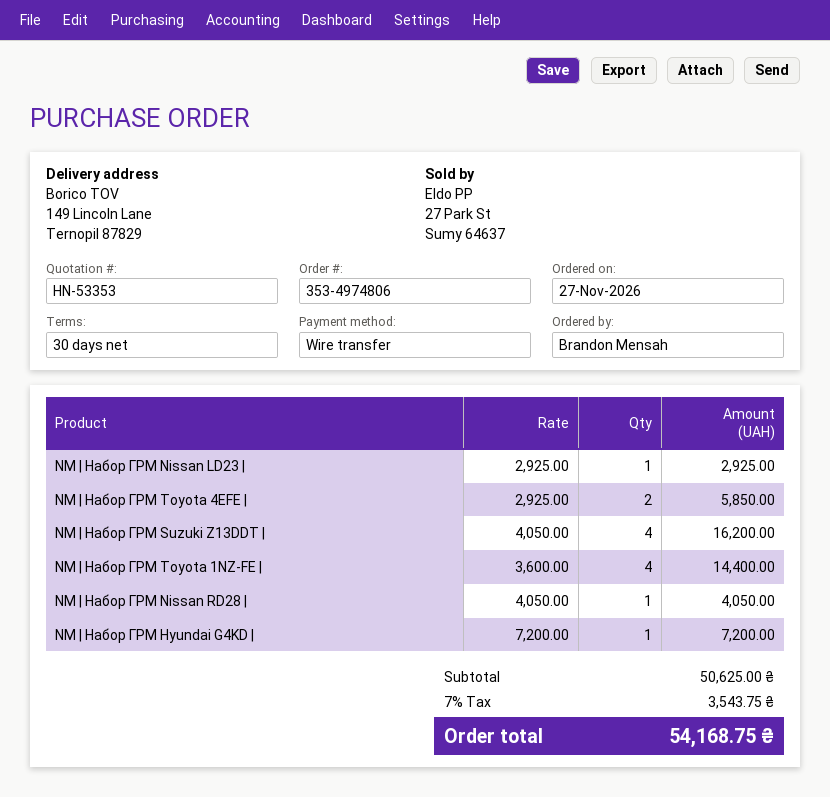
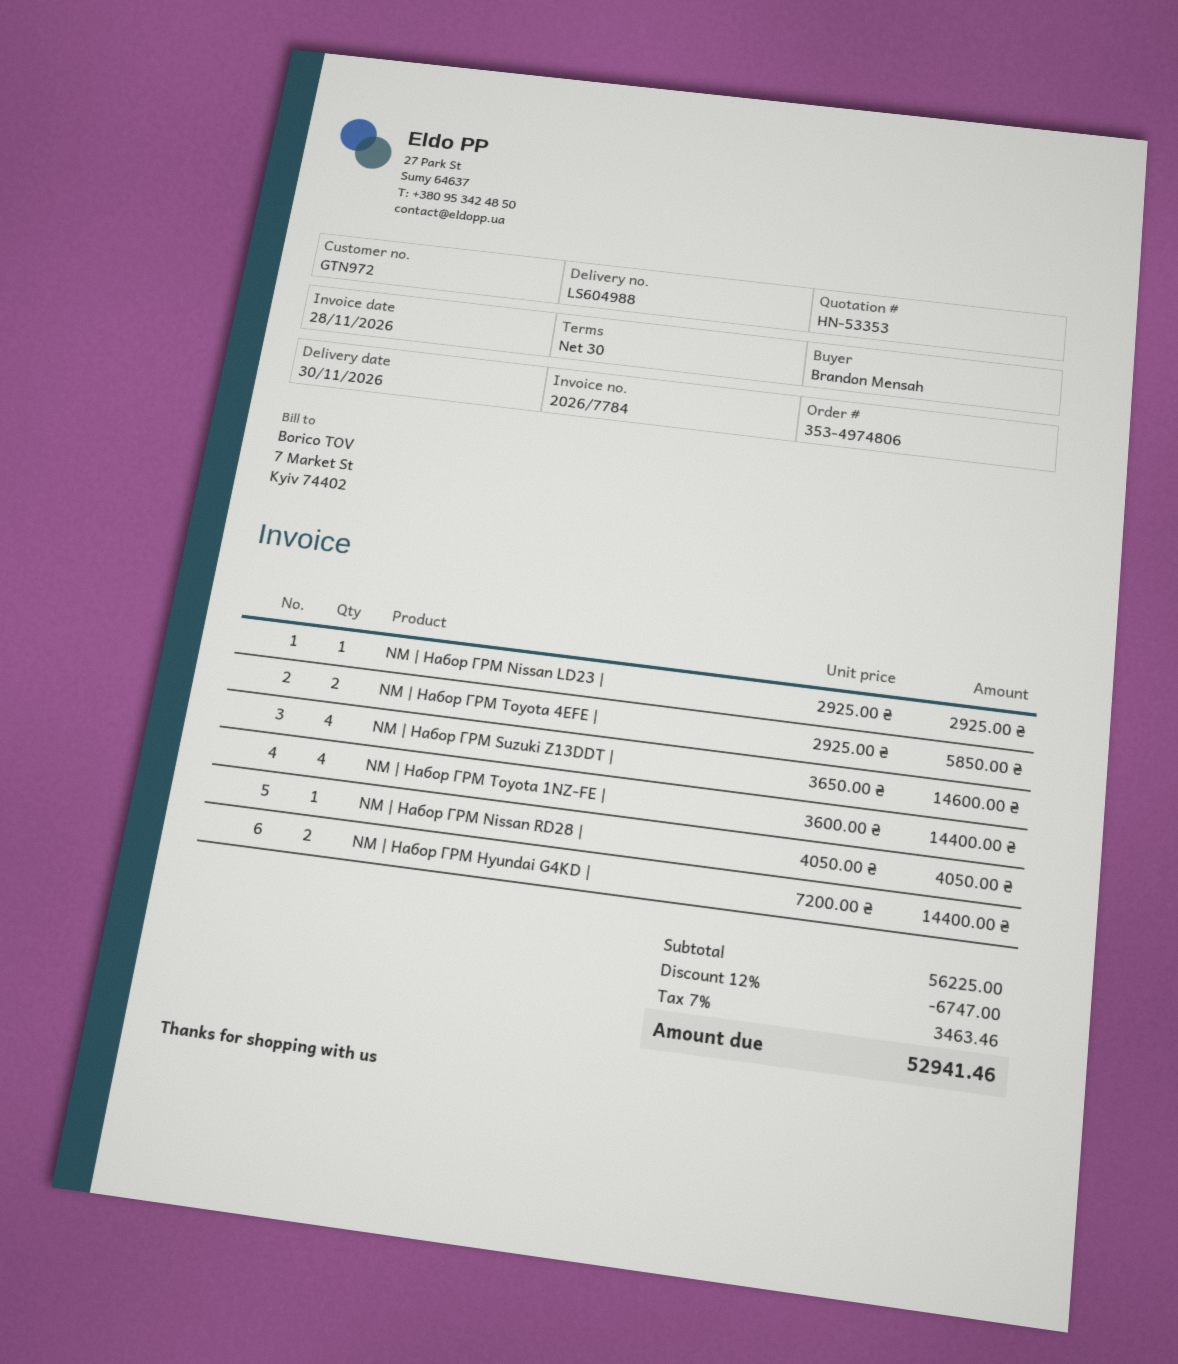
NM | Набор ГРМ Suzuki Z13DDT |: 4 x 4050.00 = 16200.00 -> 4 x 3650.00 = 14600.00
NM | Набор ГРМ Hyundai G4KD |: 1 x 7200.00 = 7200.00 -> 2 x 7200.00 = 14400.00
subtotal: 50625.00 -> 56225.00
discount: none -> 12% = 6747.00
tax: 7% = 3543.75 -> 7% = 3463.46
total: 54168.75 -> 52941.46

